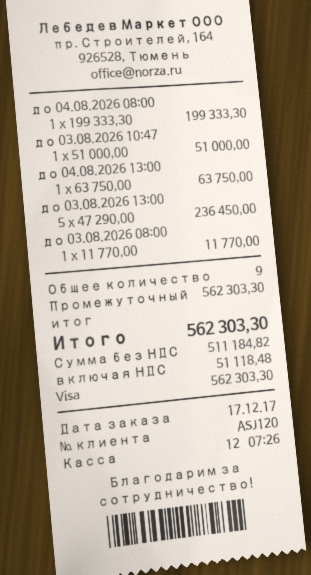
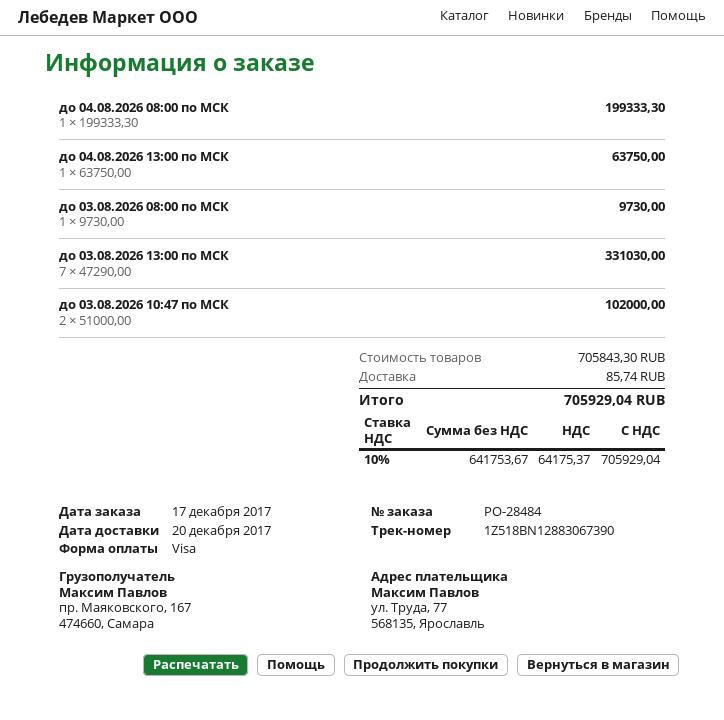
до 03.08.2026 10:47: 1 x 51000.00 = 51000.00 -> 2 x 51000.00 = 102000.00
до 03.08.2026 13:00: 5 x 47290.00 = 236450.00 -> 7 x 47290.00 = 331030.00
до 03.08.2026 08:00: 1 x 11770.00 = 11770.00 -> 1 x 9730.00 = 9730.00
subtotal: 562303.30 -> 705843.30
shipping: none -> 85.74
net: 511184.82 -> 641753.67
tax: 51118.48 -> 64175.37
total: 562303.30 -> 705929.04

